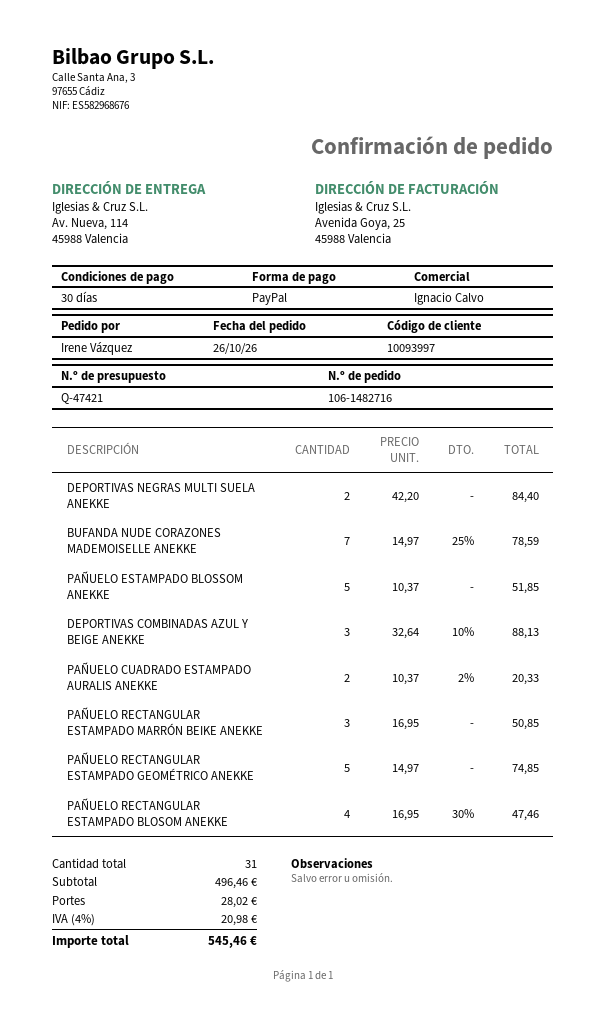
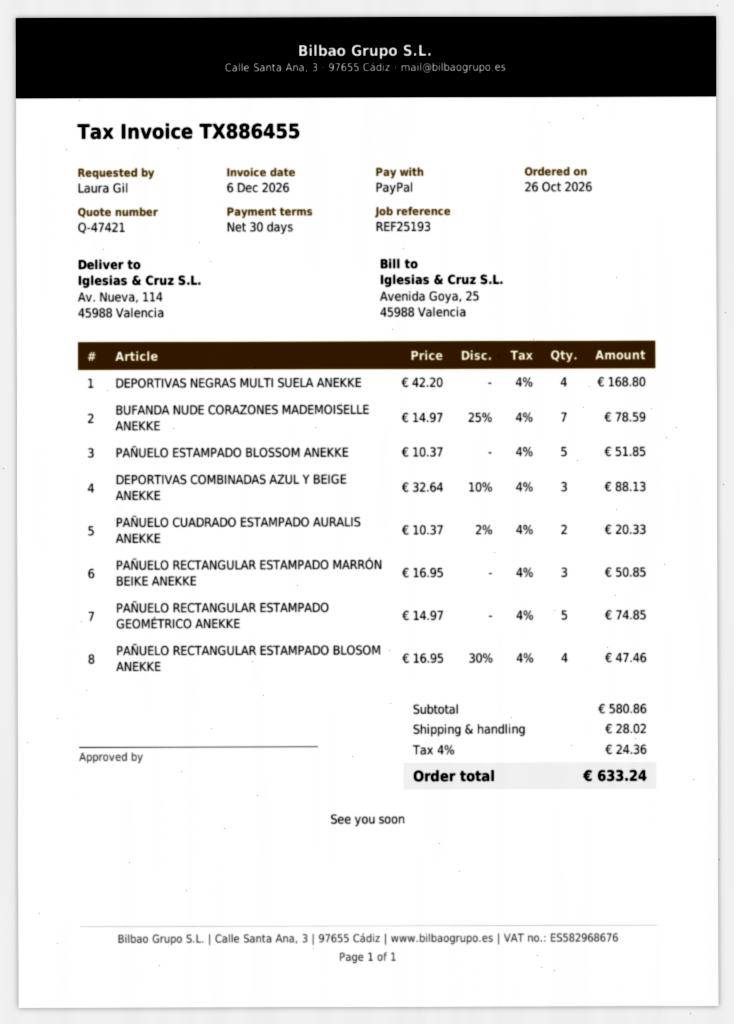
ordered by: Irene Vázquez -> Laura Gil
DEPORTIVAS NEGRAS MULTI SUELA ANEKKE: 2 x 42.20 = 84.40 -> 4 x 42.20 = 168.80
subtotal: 496.46 -> 580.86
tax: 4% = 20.98 -> 4% = 24.36
total: 545.46 -> 633.24

